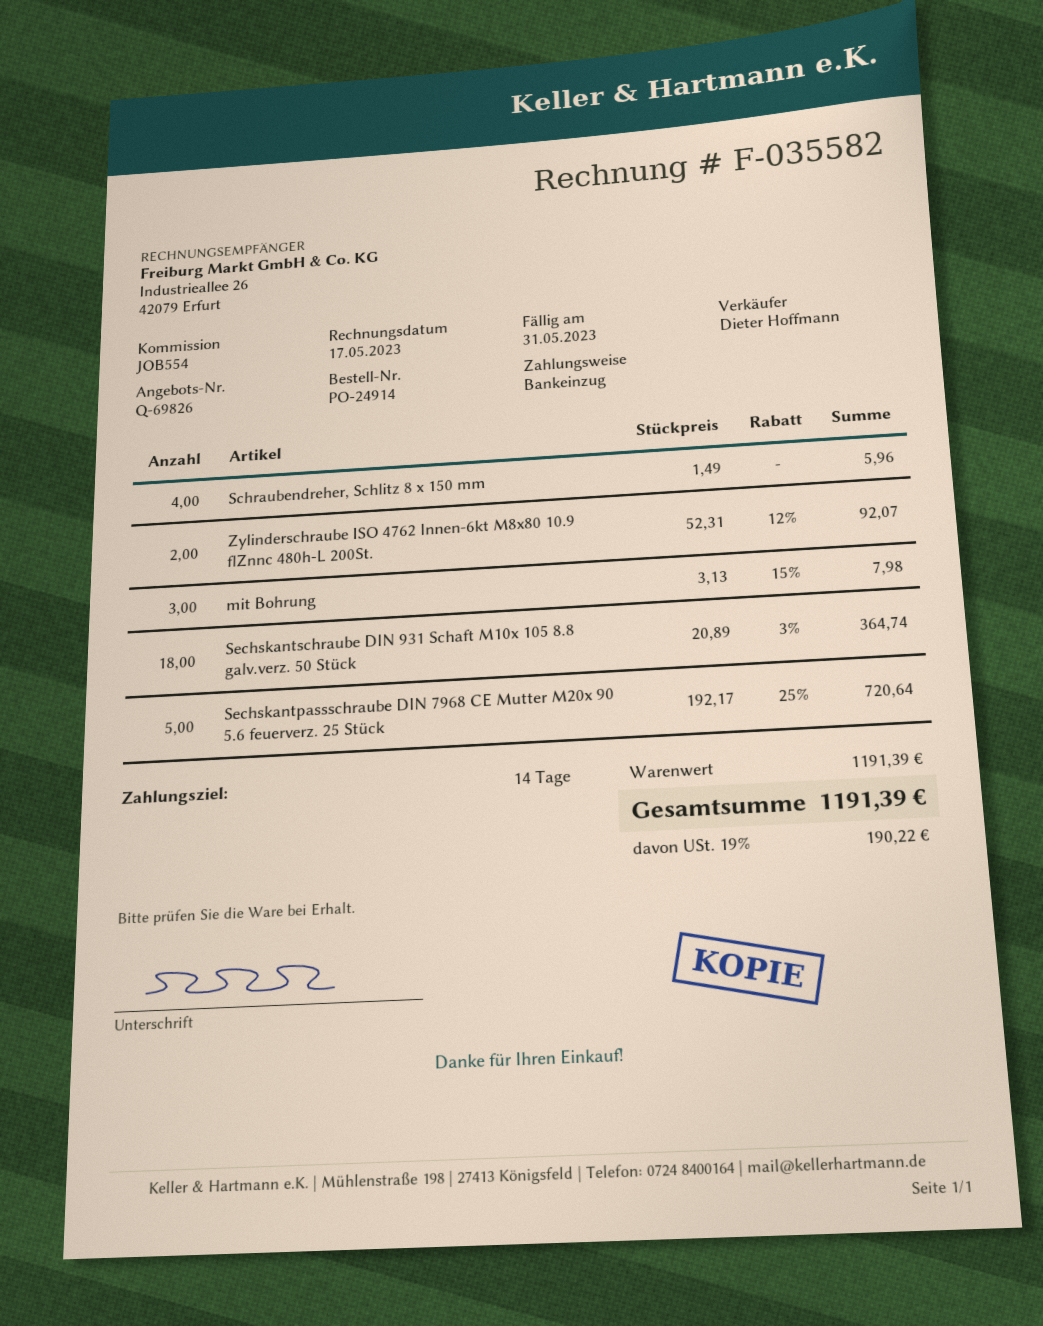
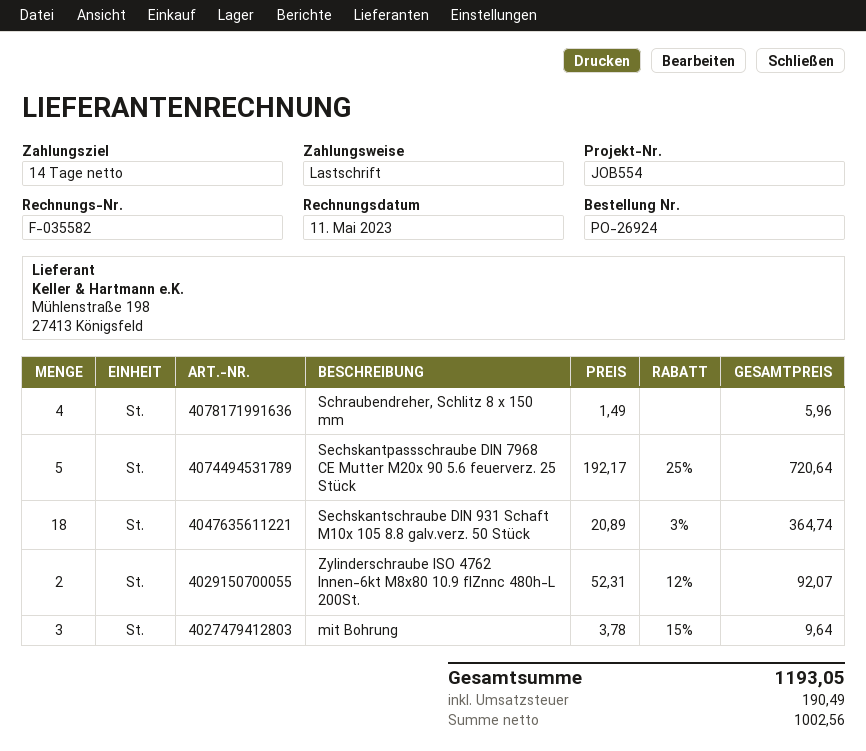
order number: PO-24914 -> PO-26924
invoice date: 2023-05-17 -> 2023-05-11
mit Bohrung: 3 x 3.13 - 15% = 7.98 -> 3 x 3.78 - 15% = 9.64
tax: 190.22 -> 190.49
total: 1191.39 -> 1193.05

